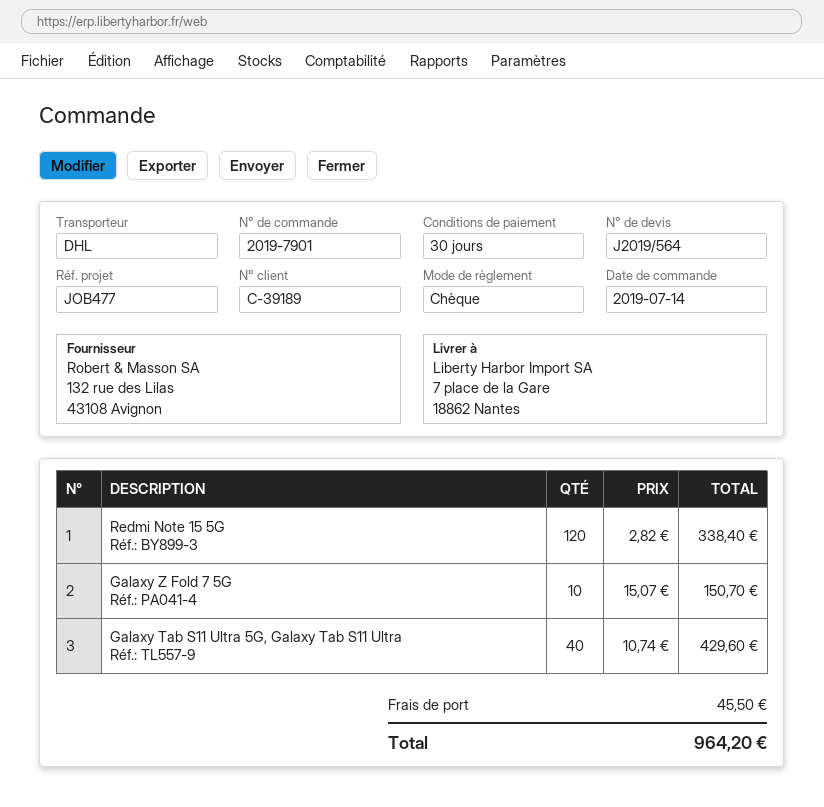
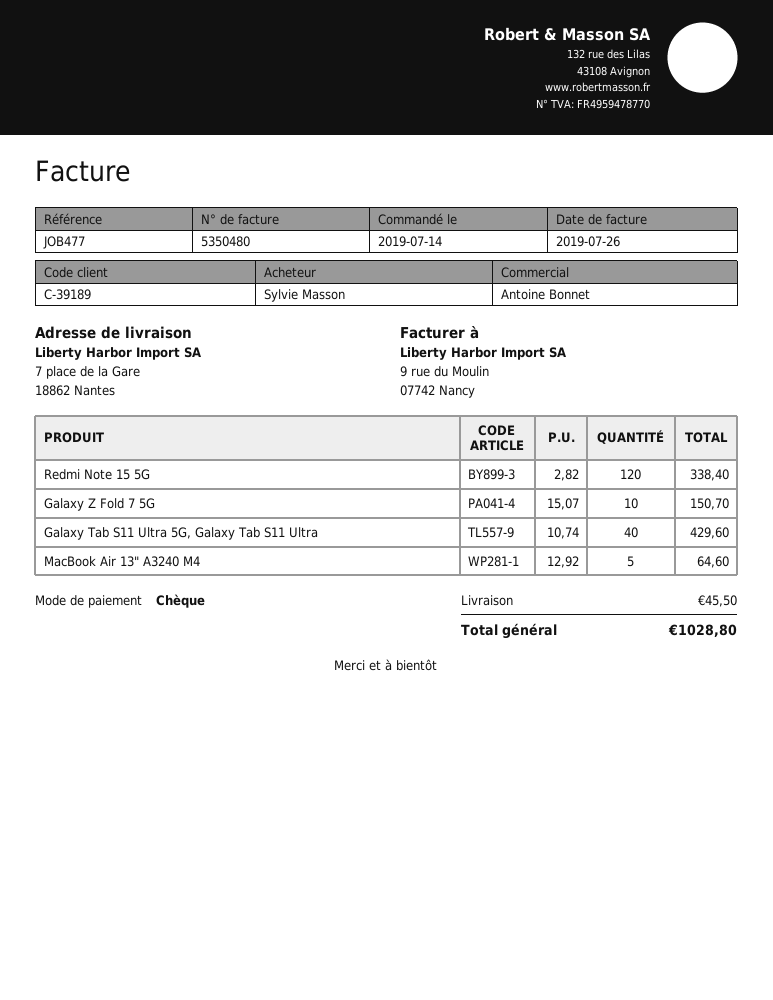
MacBook Air 13" A3240 M4: none -> 5 x 12.92 = 64.60
total: 964.20 -> 1028.80

